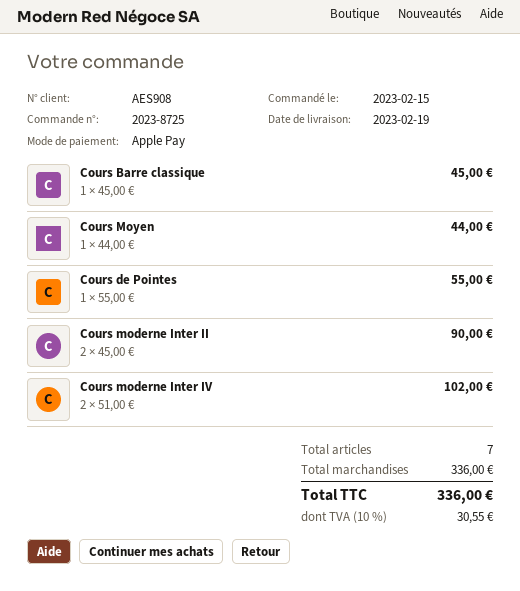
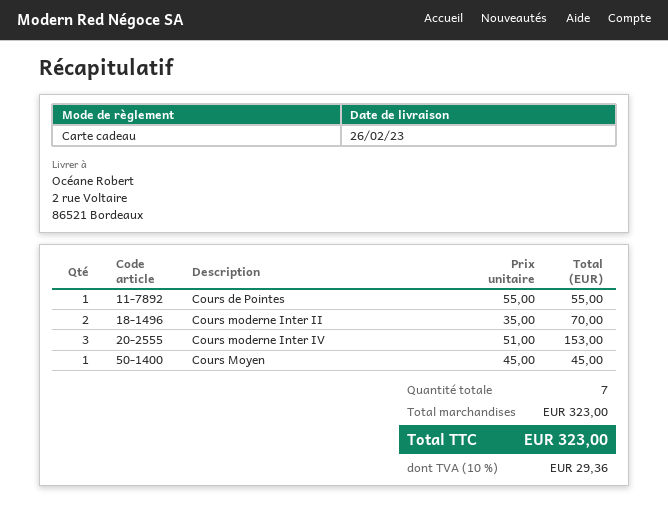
delivery date: 2023-02-19 -> 2023-02-26
payment method: Apple Pay -> gift card
Cours Barre classique: 1 x 45.00 = 45.00 -> none
Cours Moyen: 1 x 44.00 = 44.00 -> 1 x 45.00 = 45.00
Cours moderne Inter II: 2 x 45.00 = 90.00 -> 2 x 35.00 = 70.00
Cours moderne Inter IV: 2 x 51.00 = 102.00 -> 3 x 51.00 = 153.00
subtotal: 336.00 -> 323.00
tax: 10% = 30.55 -> 10% = 29.36
total: 336.00 -> 323.00

